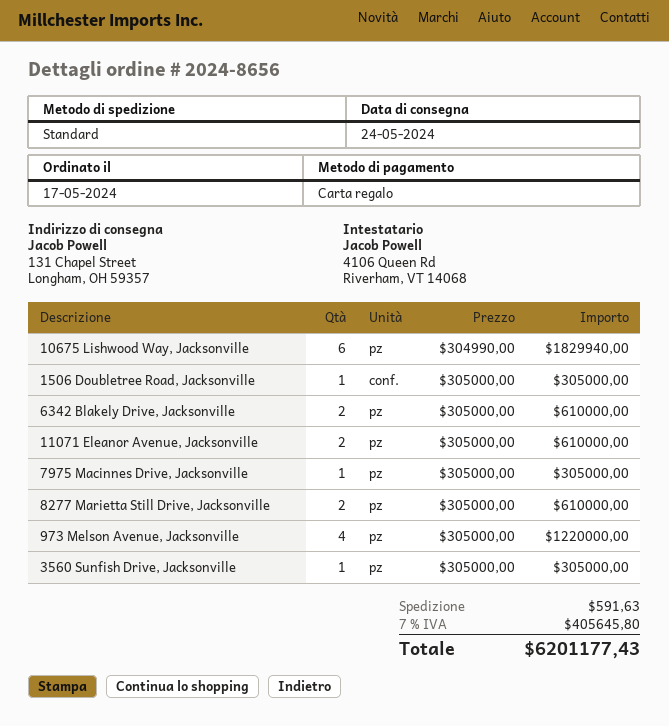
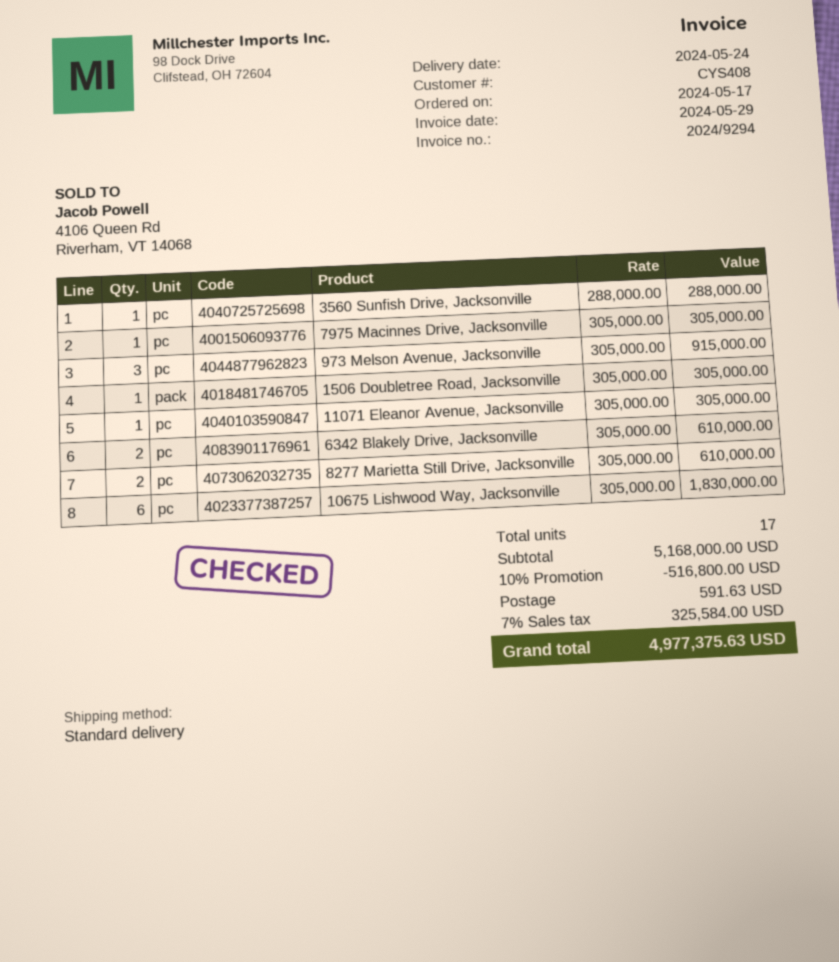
10675 Lishwood Way, Jacksonville: 6 x 304990.00 = 1829940.00 -> 6 x 305000.00 = 1830000.00
11071 Eleanor Avenue, Jacksonville: 2 x 305000.00 = 610000.00 -> 1 x 305000.00 = 305000.00
973 Melson Avenue, Jacksonville: 4 x 305000.00 = 1220000.00 -> 3 x 305000.00 = 915000.00
3560 Sunfish Drive, Jacksonville: 1 x 305000.00 = 305000.00 -> 1 x 288000.00 = 288000.00
discount: none -> 10% = 516800.00
tax: 7% = 405645.80 -> 7% = 325584.00
total: 6201177.43 -> 4977375.63

